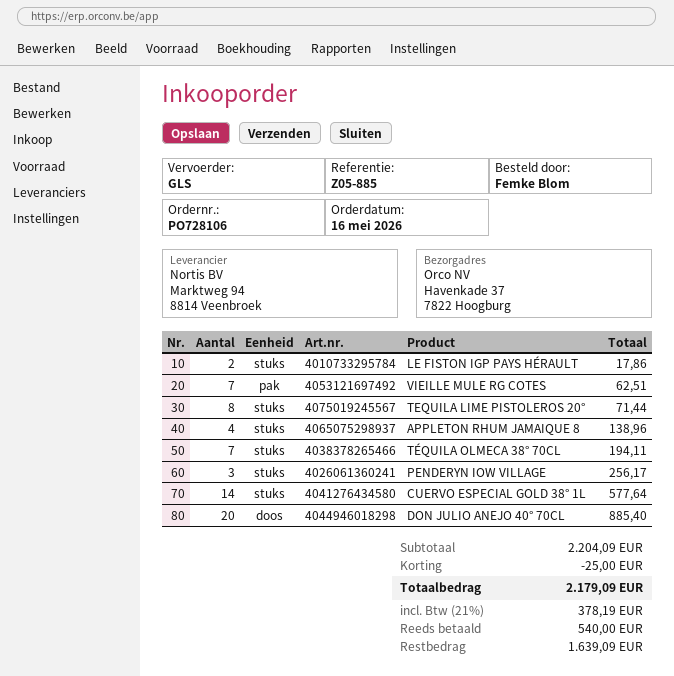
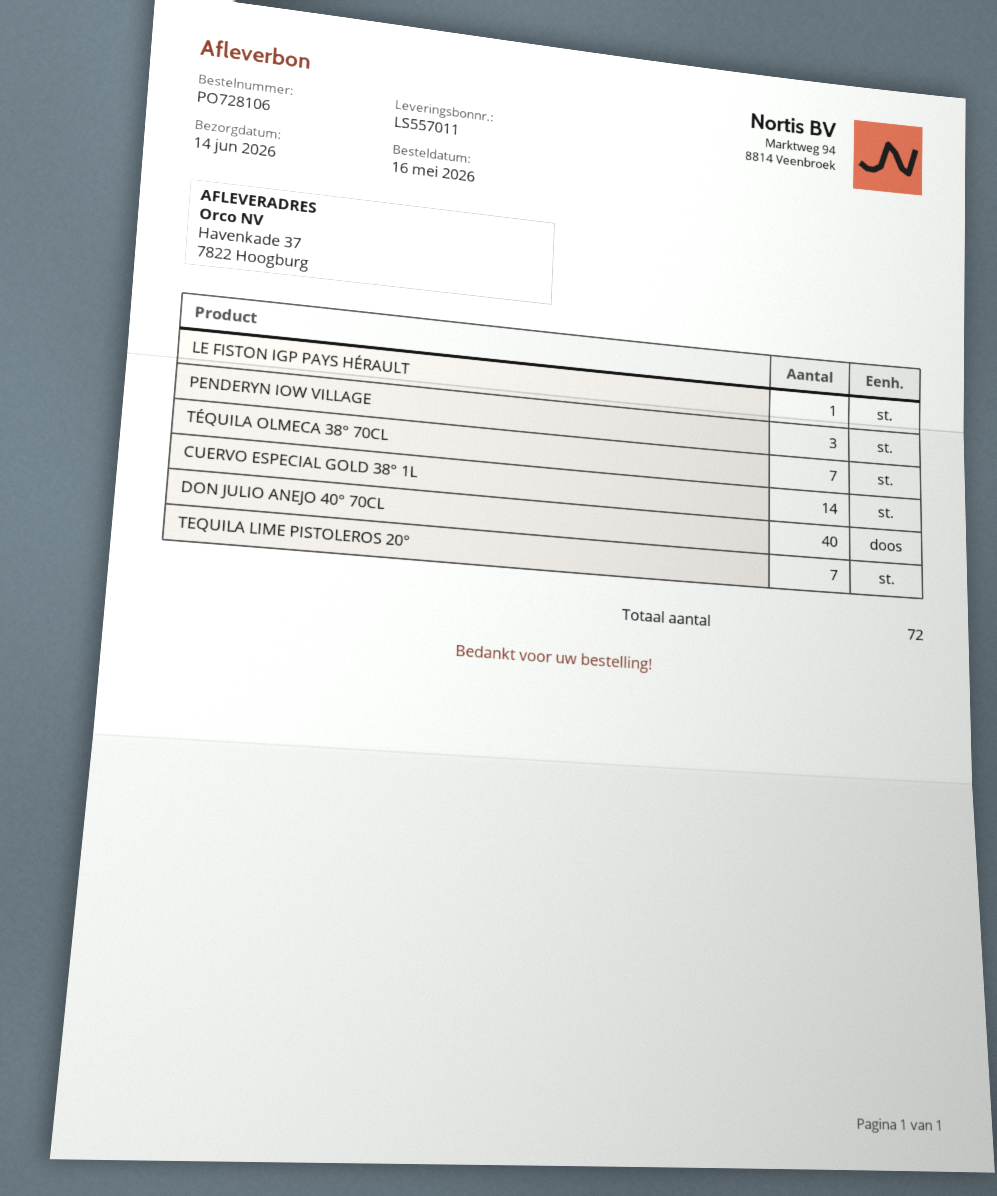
LE FISTON IGP PAYS HÉRAULT: 2 -> 1
VIEILLE MULE RG COTES: 7 -> none
TEQUILA LIME PISTOLEROS 20°: 8 -> 7
APPLETON RHUM JAMAIQUE 8: 4 -> none
DON JULIO ANEJO 40° 70CL: 20 -> 40

